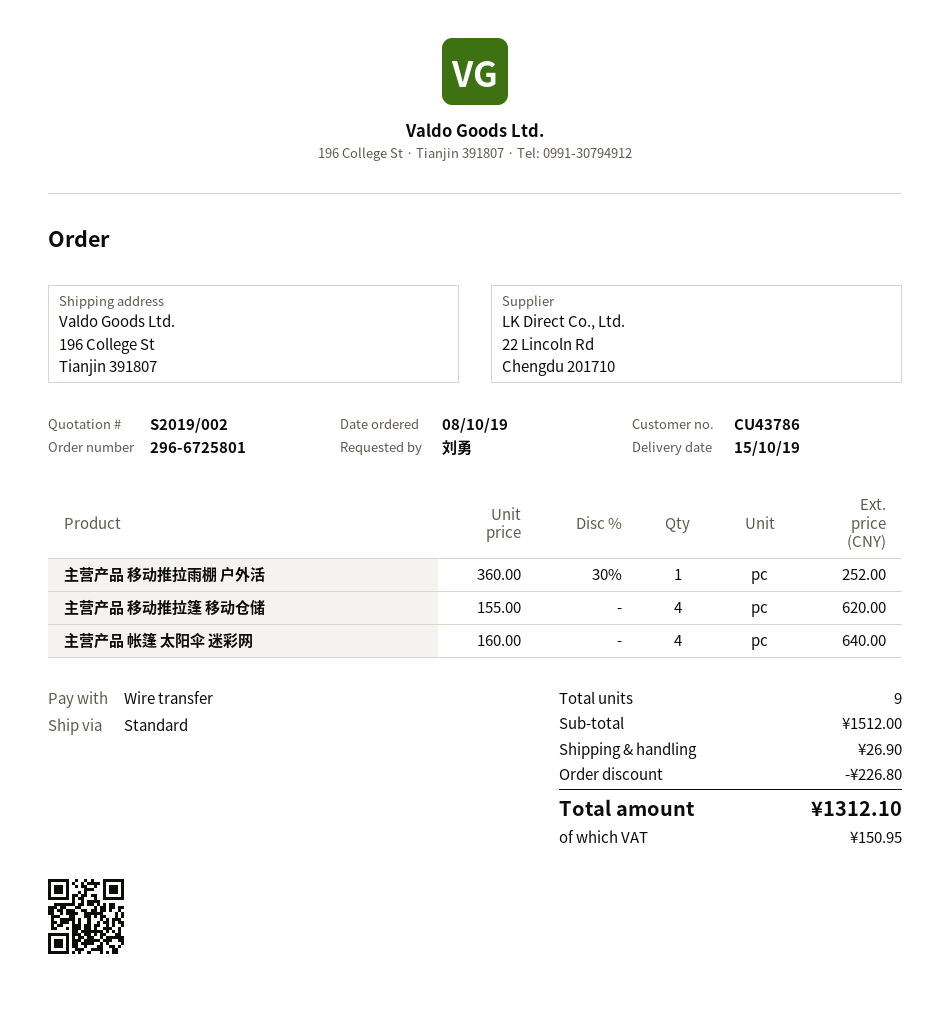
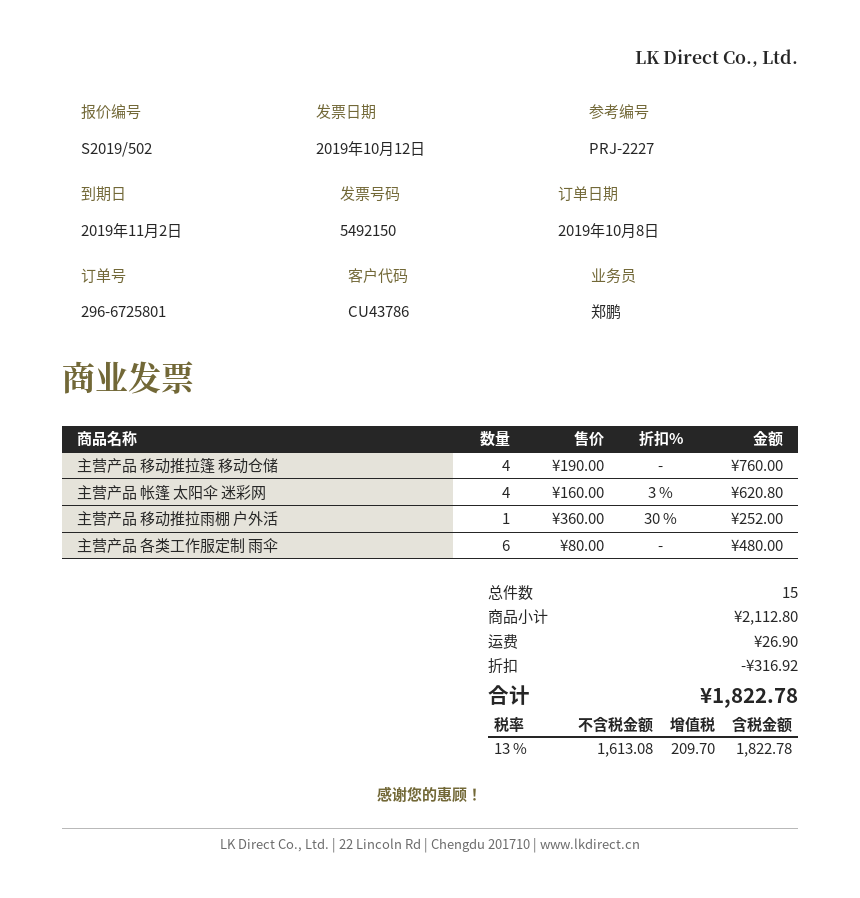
quote number: S2019/002 -> S2019/502
主营产品 移动推拉篷 移动仓储: 4 x 155.00 = 620.00 -> 4 x 190.00 = 760.00
主营产品 帐篷 太阳伞 迷彩网: 4 x 160.00 = 640.00 -> 4 x 160.00 - 3% = 620.80
主营产品 各类工作服定制 雨伞: none -> 6 x 80.00 = 480.00
total quantity: 9 -> 15
subtotal: 1512.00 -> 2112.80
discount: 226.80 -> 316.92
tax: 150.95 -> 209.70
total: 1312.10 -> 1822.78

